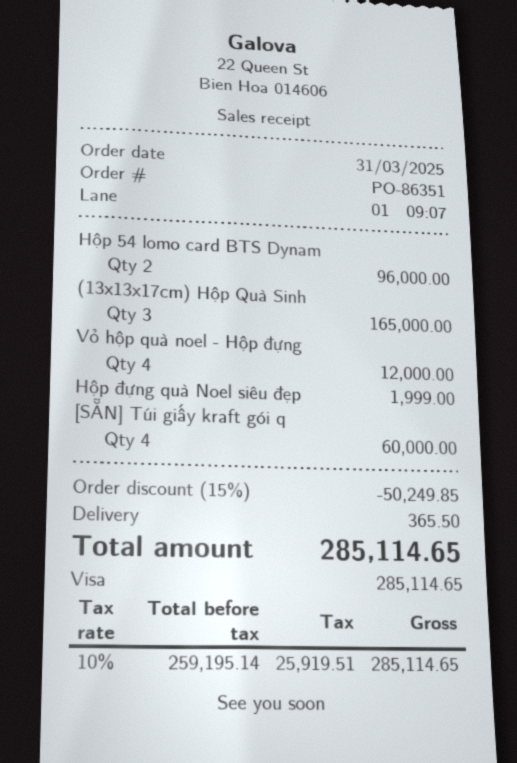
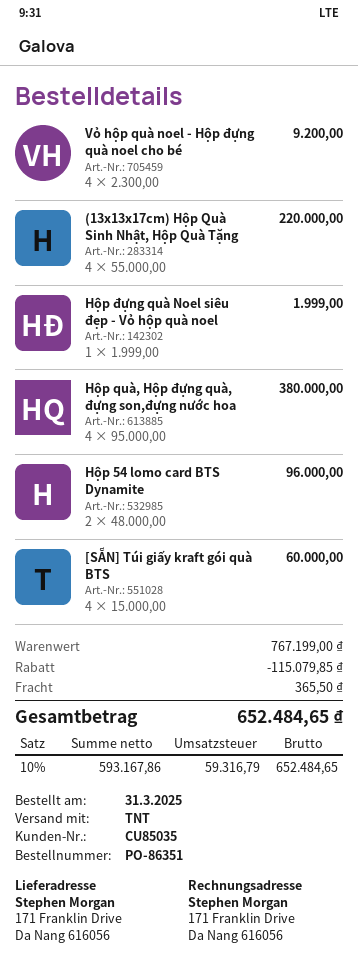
(13x13x17cm) Hộp Quà Sinh: 3 for 165000.00 -> 4 for 220000.00
Vỏ hộp quà noel - Hộp đựng: 4 for 12000.00 -> 4 for 9200.00
Hộp quà, Hộp đựng quà, đựng son,đựng nước hoa: none -> 4 for 380000.00
discount: 50249.85 -> 115079.85
net: 259195.14 -> 593167.86
tax: 10% = 25919.51 -> 10% = 59316.79
total: 285114.65 -> 652484.65

